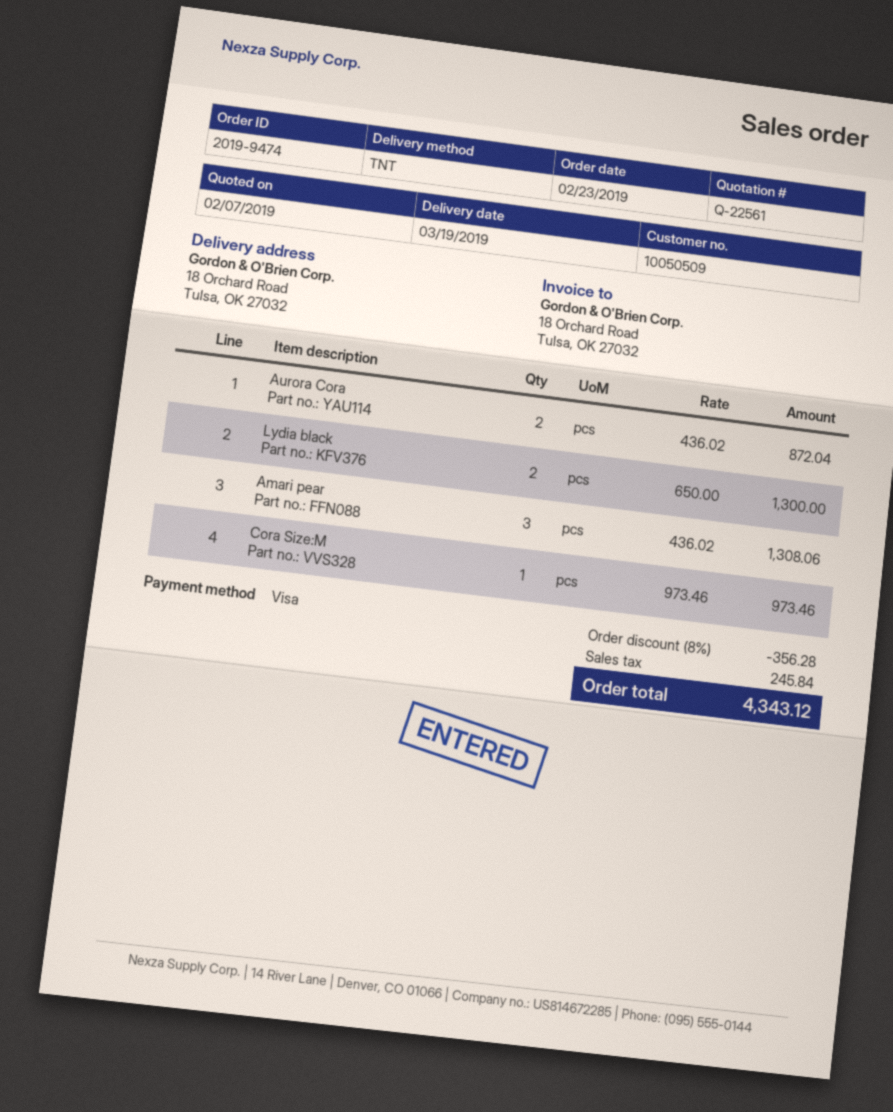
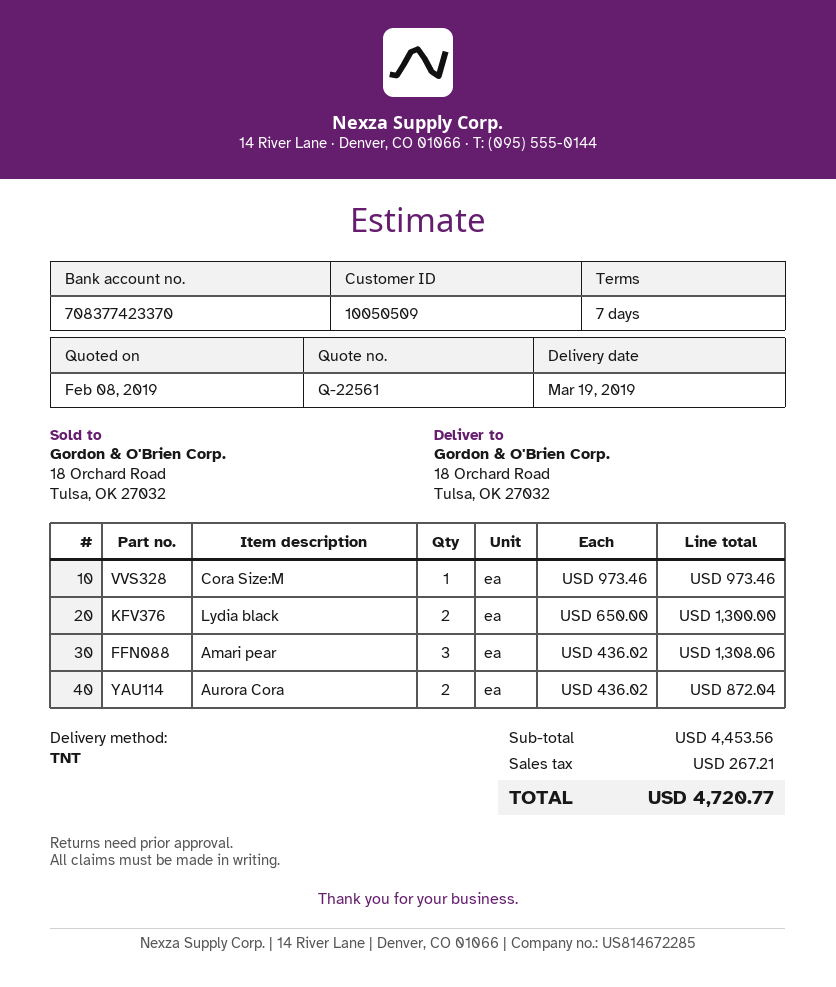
quote date: 2019-02-07 -> 2019-02-08
discount: 8% = 356.28 -> none
tax: 245.84 -> 267.21
total: 4343.12 -> 4720.77

